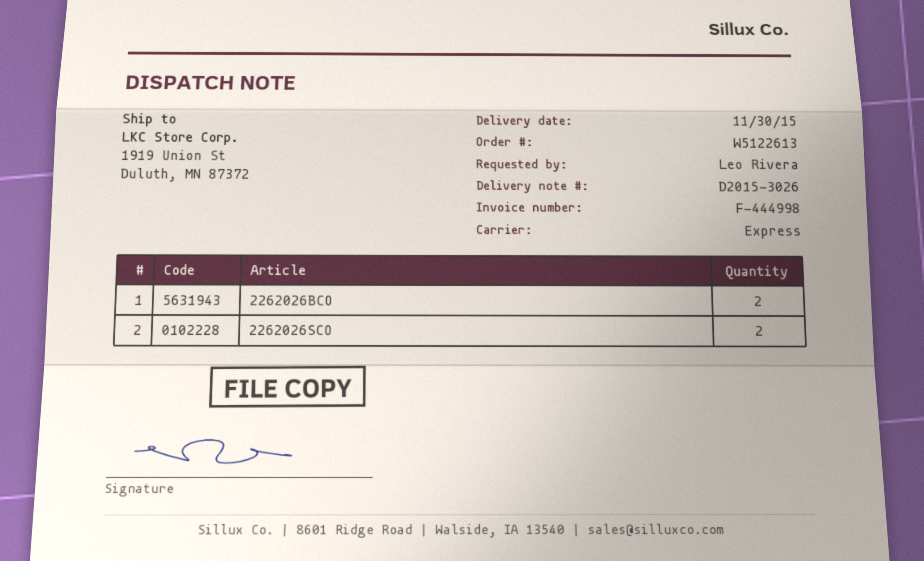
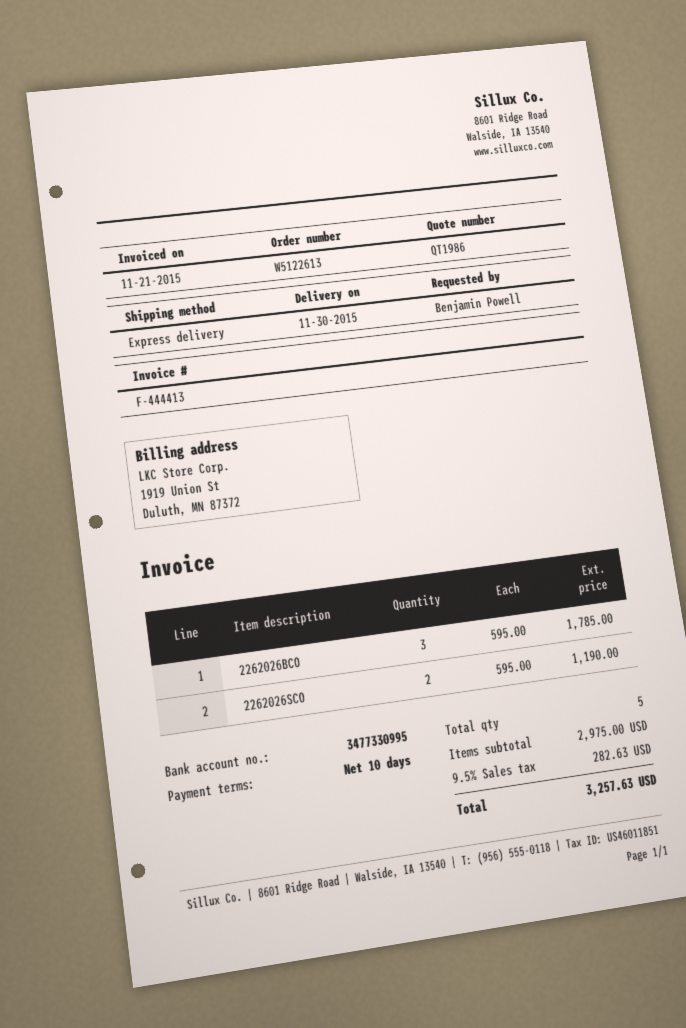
invoice number: F-444998 -> F-444413
ordered by: Leo Rivera -> Benjamin Powell
2262026BCO: 2 -> 3

